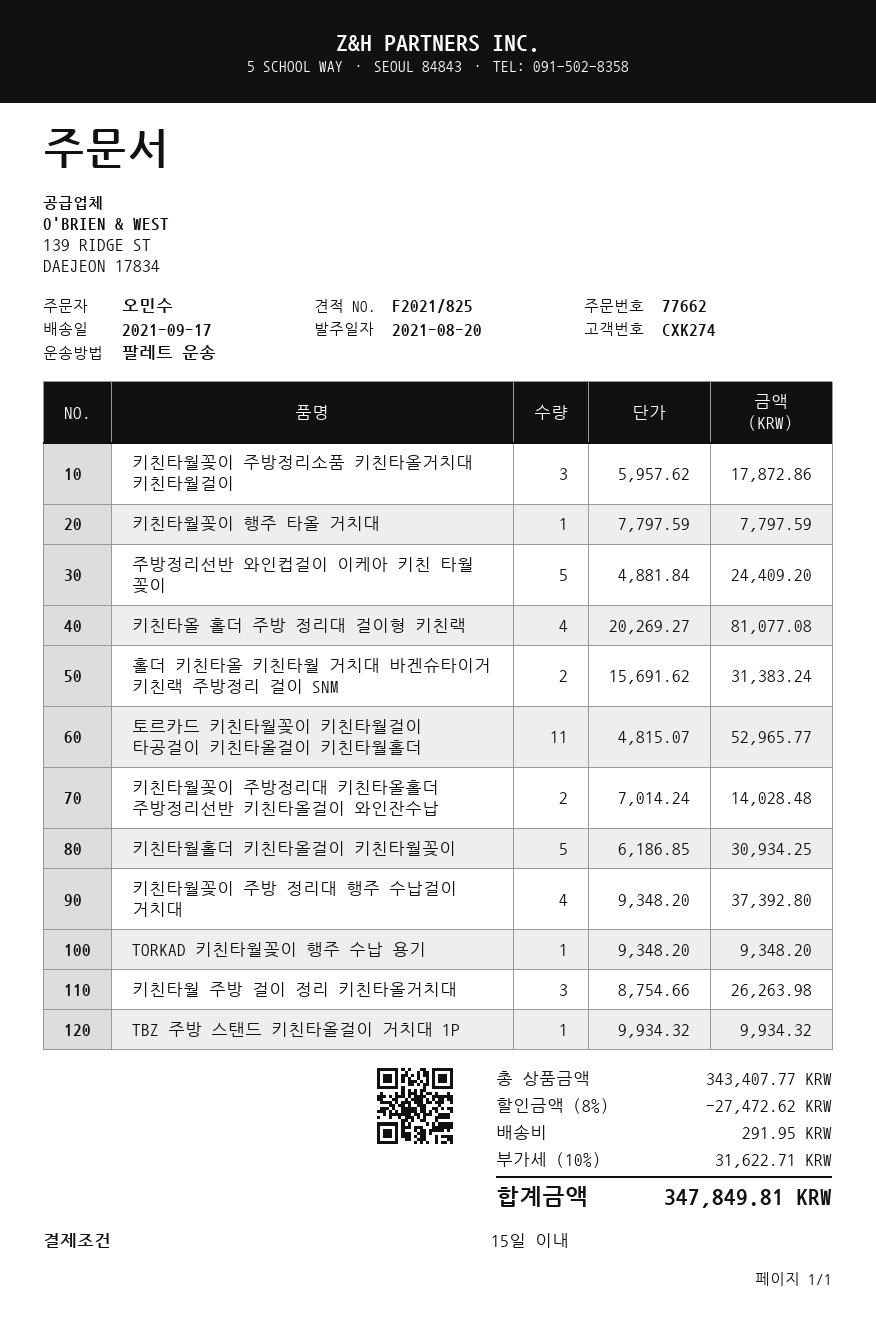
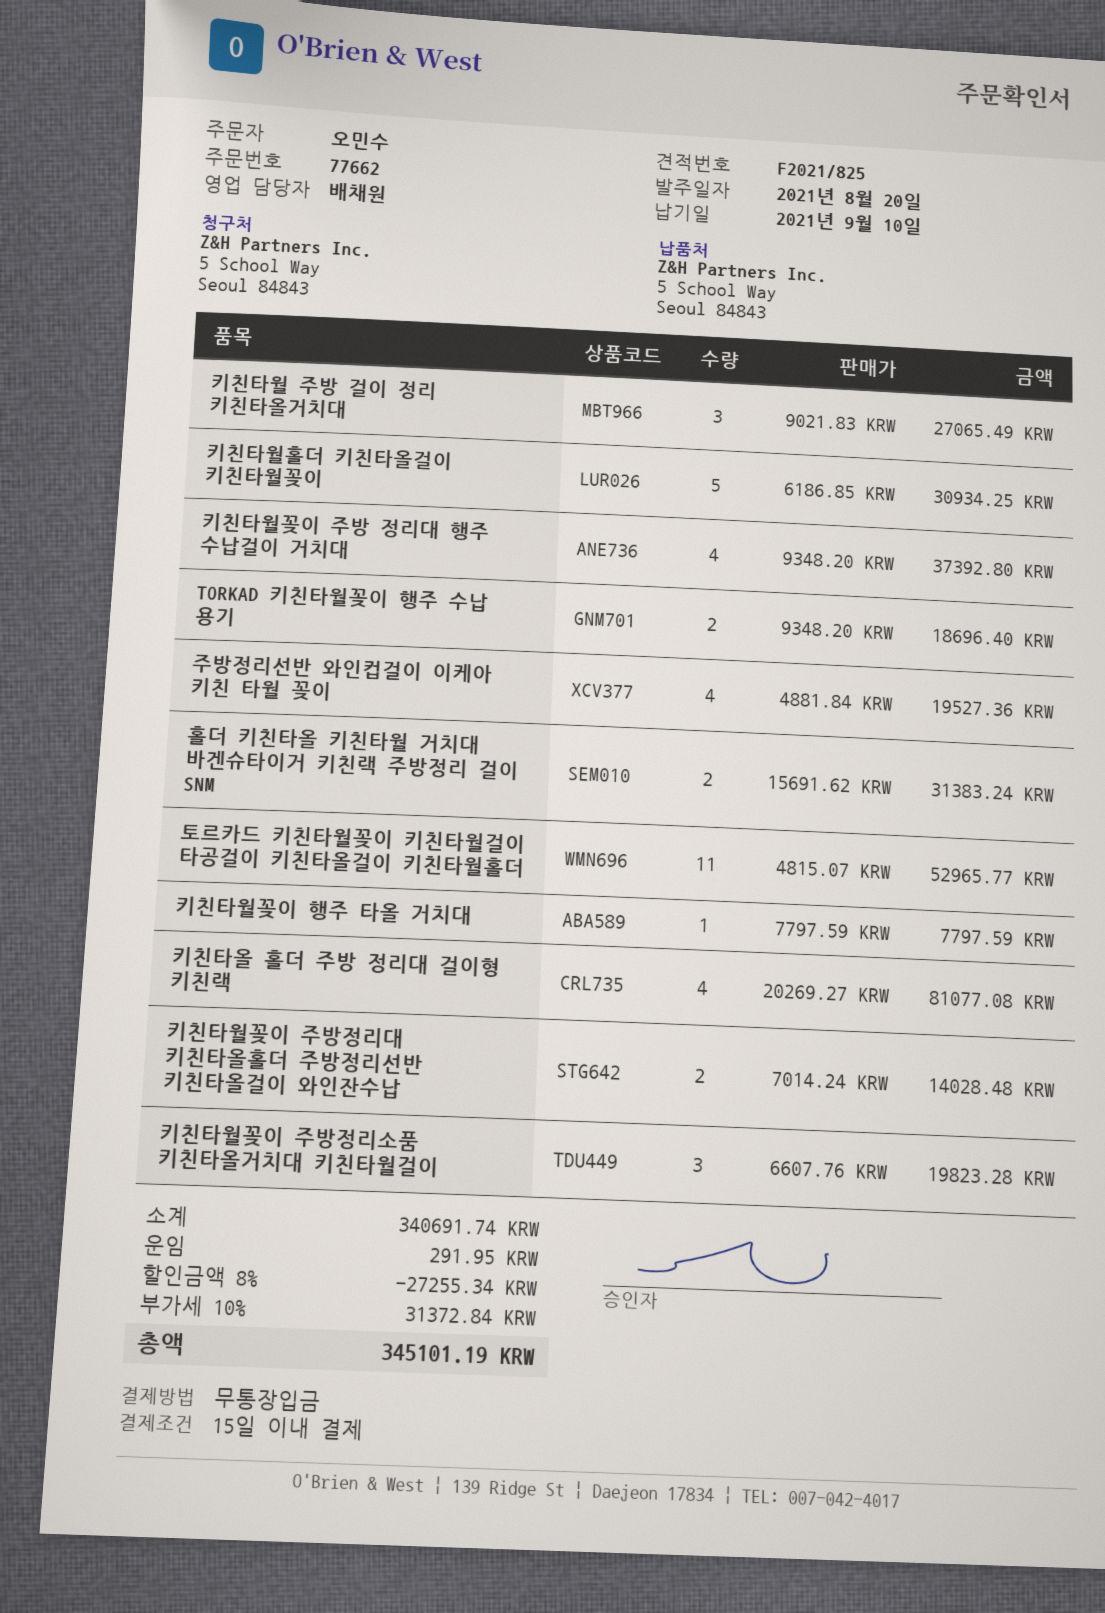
delivery date: 2021-09-17 -> 2021-09-10
키친타월꽂이 주방정리소품 키친타올거치대 키친타월걸이: 3 x 5957.62 = 17872.86 -> 3 x 6607.76 = 19823.28
주방정리선반 와인컵걸이 이케아 키친 타월 꽂이: 5 x 4881.84 = 24409.20 -> 4 x 4881.84 = 19527.36
TORKAD 키친타월꽂이 행주 수납 용기: 1 x 9348.20 = 9348.20 -> 2 x 9348.20 = 18696.40
키친타월 주방 걸이 정리 키친타올거치대: 3 x 8754.66 = 26263.98 -> 3 x 9021.83 = 27065.49
TBZ 주방 스탠드 키친타올걸이 거치대 1P: 1 x 9934.32 = 9934.32 -> none
subtotal: 343407.77 -> 340691.74
discount: 8% = 27472.62 -> 8% = 27255.34
tax: 10% = 31622.71 -> 10% = 31372.84
total: 347849.81 -> 345101.19

